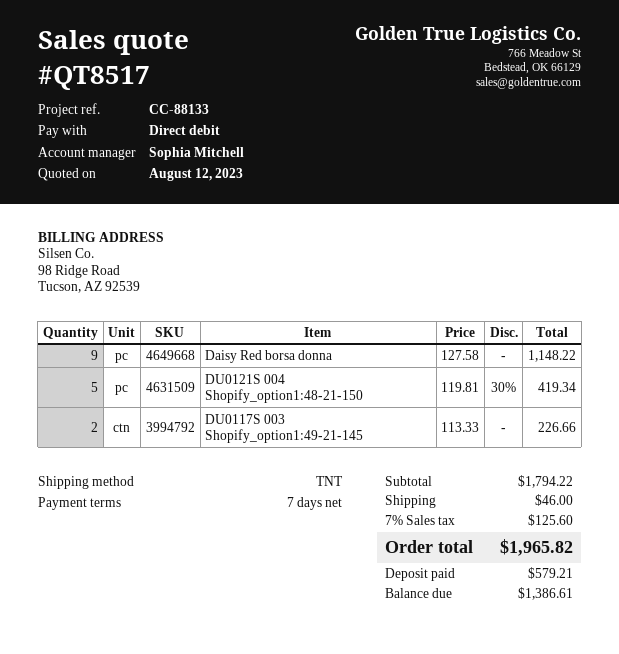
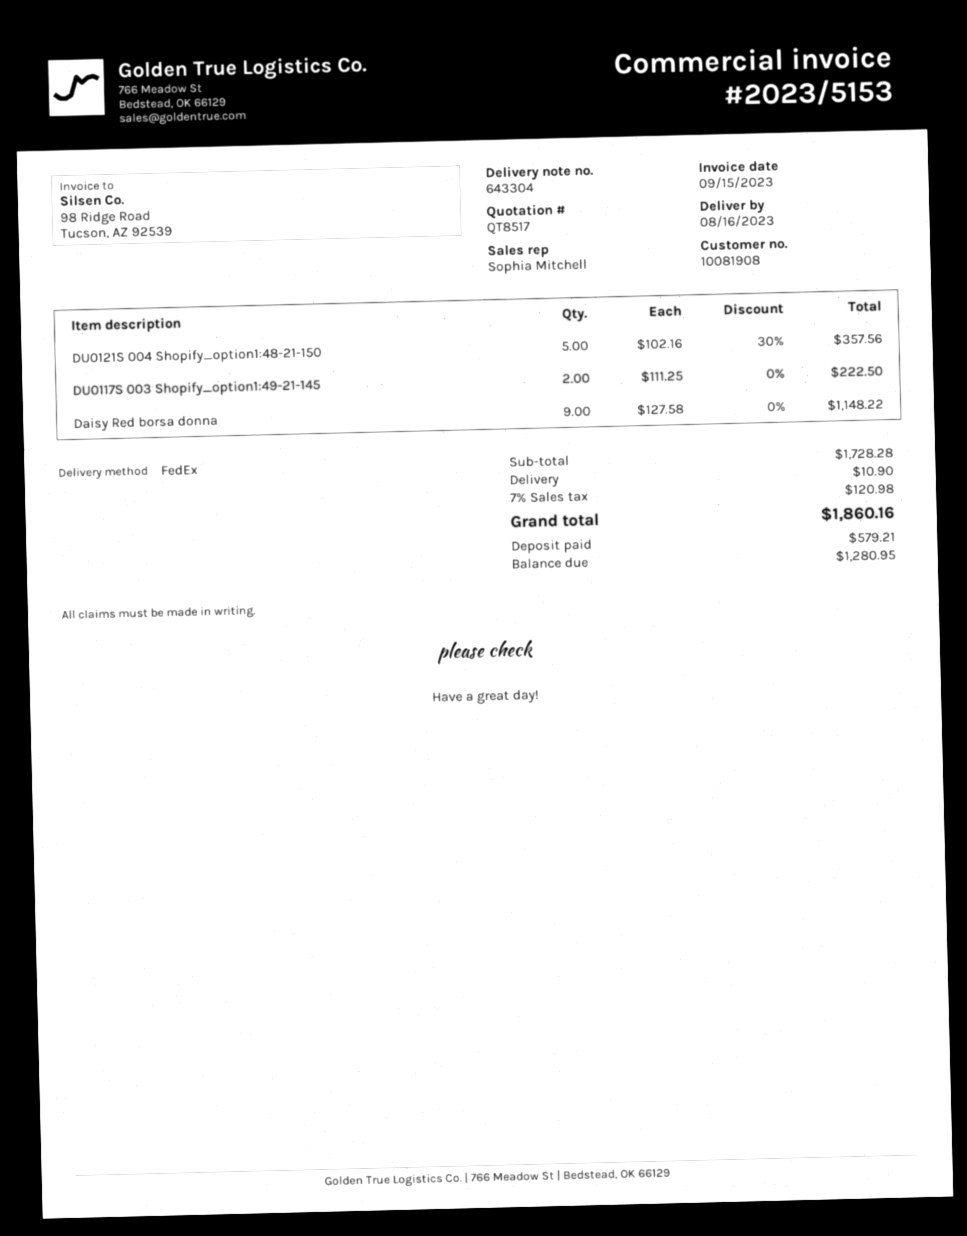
shipping method: TNT -> FedEx
DU0121S 004 Shopify_option1:48-21-150: 5 x 119.81 - 30% = 419.34 -> 5 x 102.16 - 30% = 357.56
DU0117S 003 Shopify_option1:49-21-145: 2 x 113.33 = 226.66 -> 2 x 111.25 = 222.50
subtotal: 1794.22 -> 1728.28
shipping: 46.00 -> 10.90
tax: 7% = 125.60 -> 7% = 120.98
total: 1965.82 -> 1860.16
balance: 1386.61 -> 1280.95

